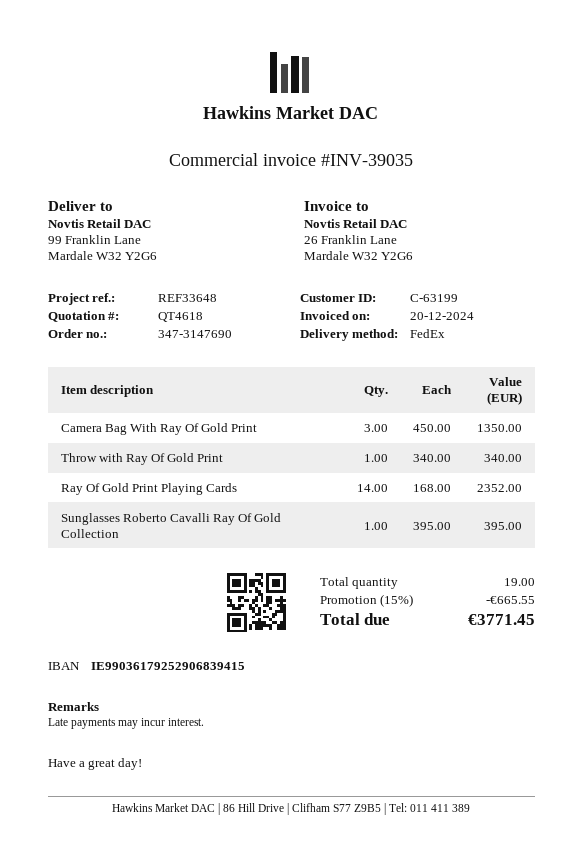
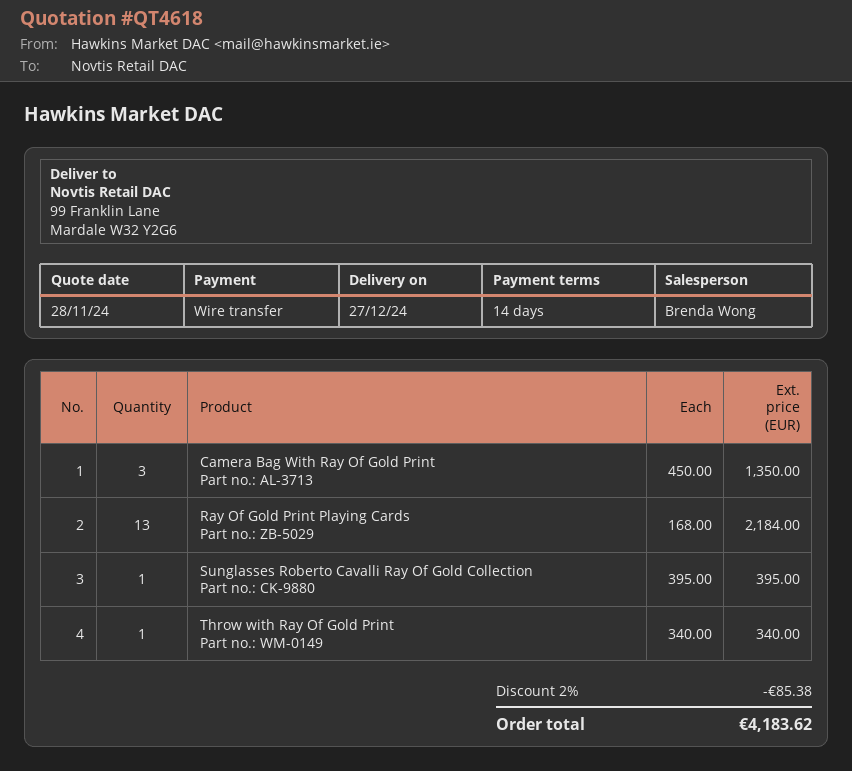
Ray Of Gold Print Playing Cards: 14 x 168.00 = 2352.00 -> 13 x 168.00 = 2184.00
discount: 15% = 665.55 -> 2% = 85.38
total: 3771.45 -> 4183.62

